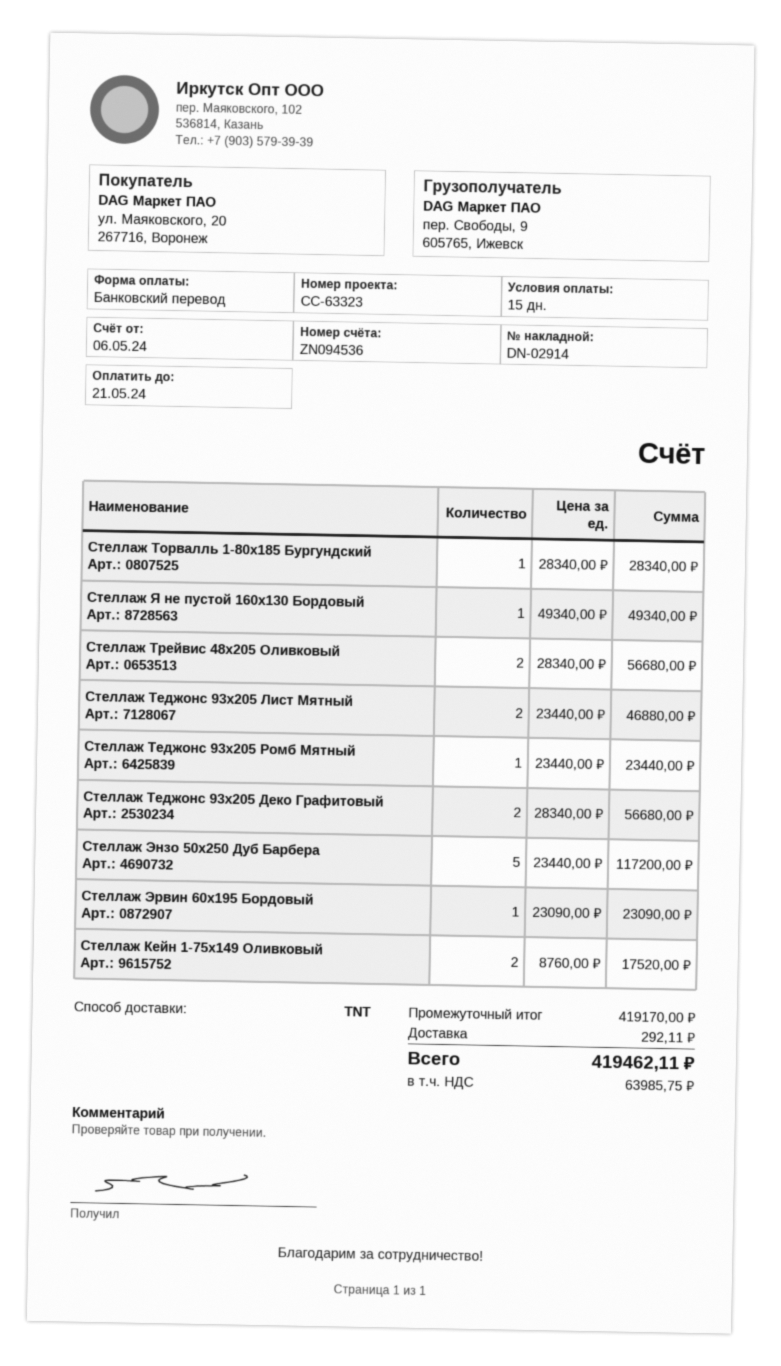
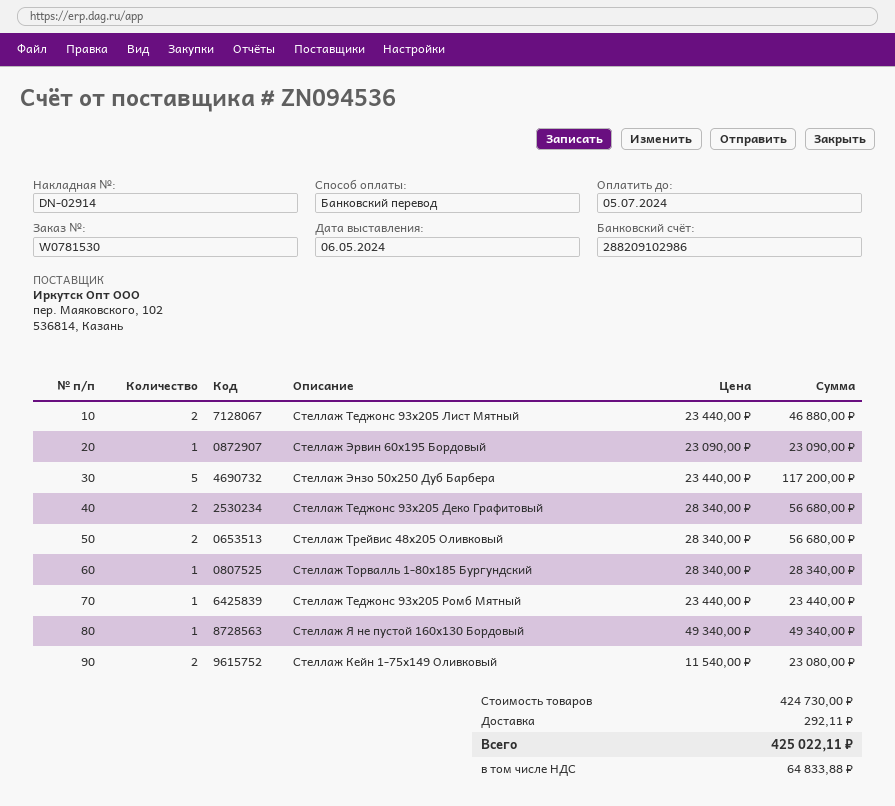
due date: 2024-05-21 -> 2024-07-05
Стеллаж Кейн 1-75x149 Оливковый: 2 x 8760.00 = 17520.00 -> 2 x 11540.00 = 23080.00
subtotal: 419170.00 -> 424730.00
tax: 63985.75 -> 64833.88
total: 419462.11 -> 425022.11

